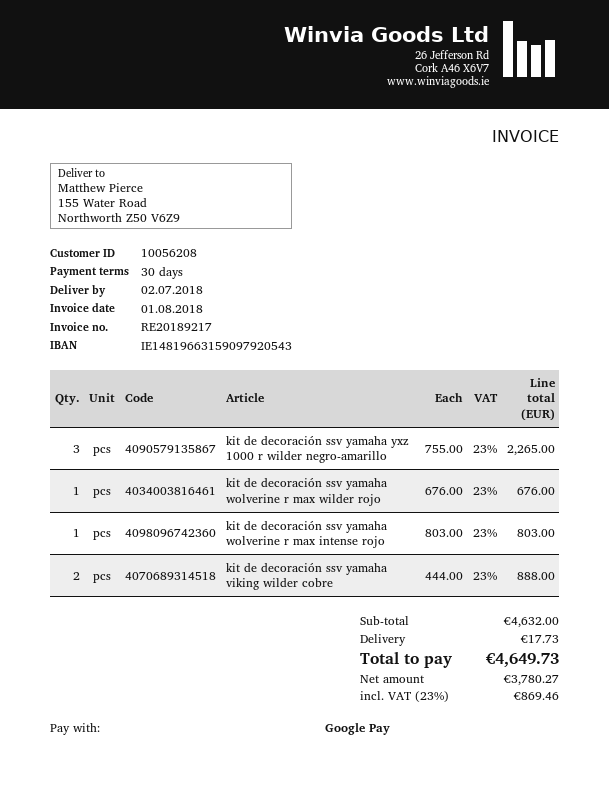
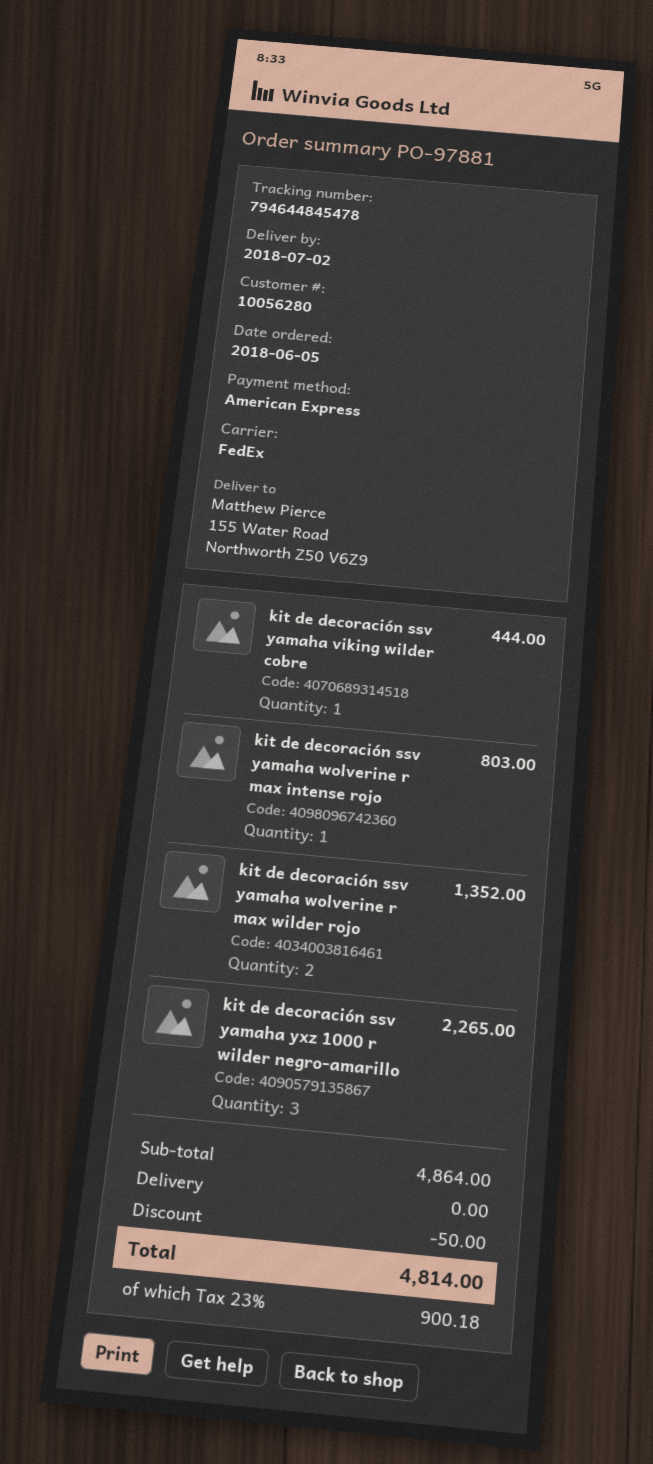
customer number: 10056208 -> 10056280
payment method: Google Pay -> American Express
kit de decoración ssv yamaha wolverine r max wilder rojo: 1 for 676.00 -> 2 for 1352.00
kit de decoración ssv yamaha viking wilder cobre: 2 for 888.00 -> 1 for 444.00
subtotal: 4632.00 -> 4864.00
discount: none -> 50.00
shipping: 17.73 -> 0.00
tax: 23% = 869.46 -> 23% = 900.18
total: 4649.73 -> 4814.00

